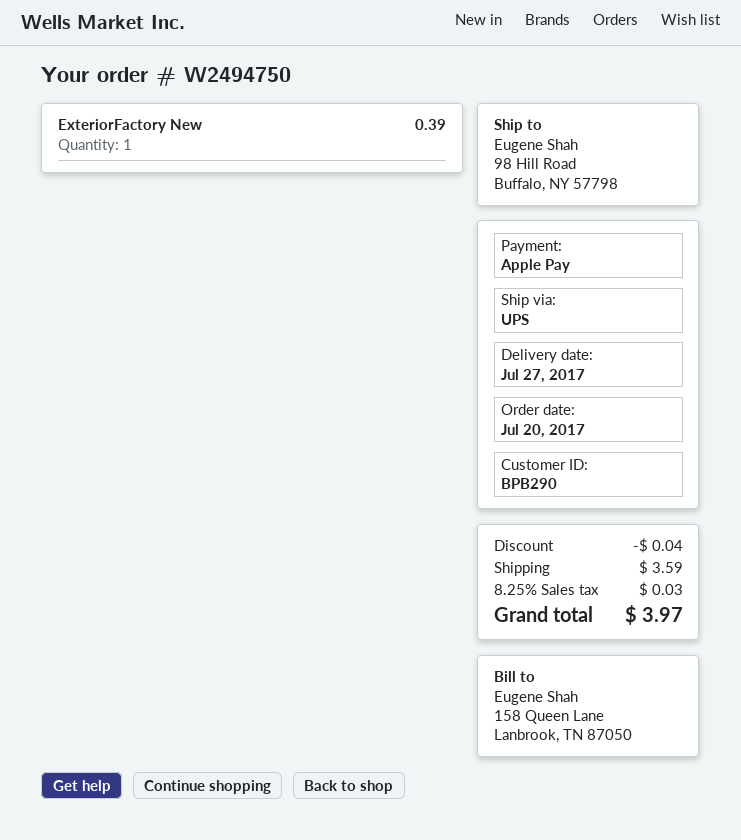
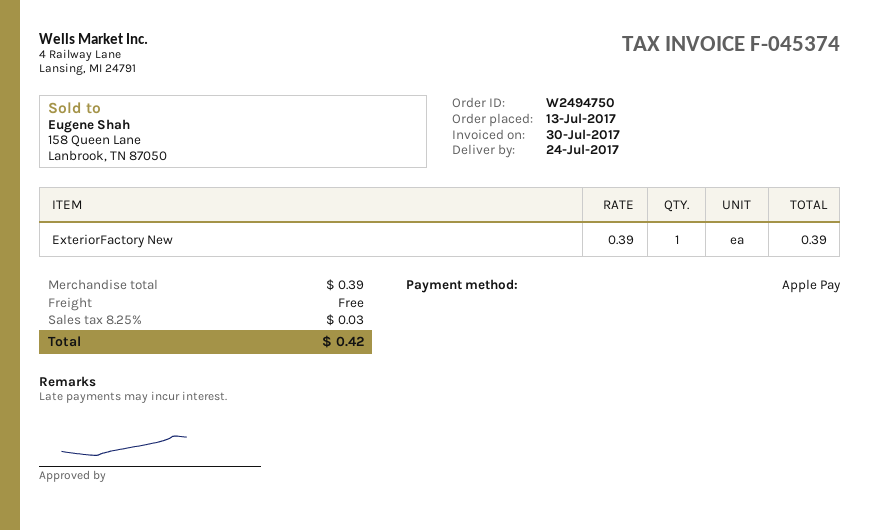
order date: 2017-07-20 -> 2017-07-13
delivery date: 2017-07-27 -> 2017-07-24
discount: 0.04 -> none
shipping: 3.59 -> 0.00
total: 3.97 -> 0.42

